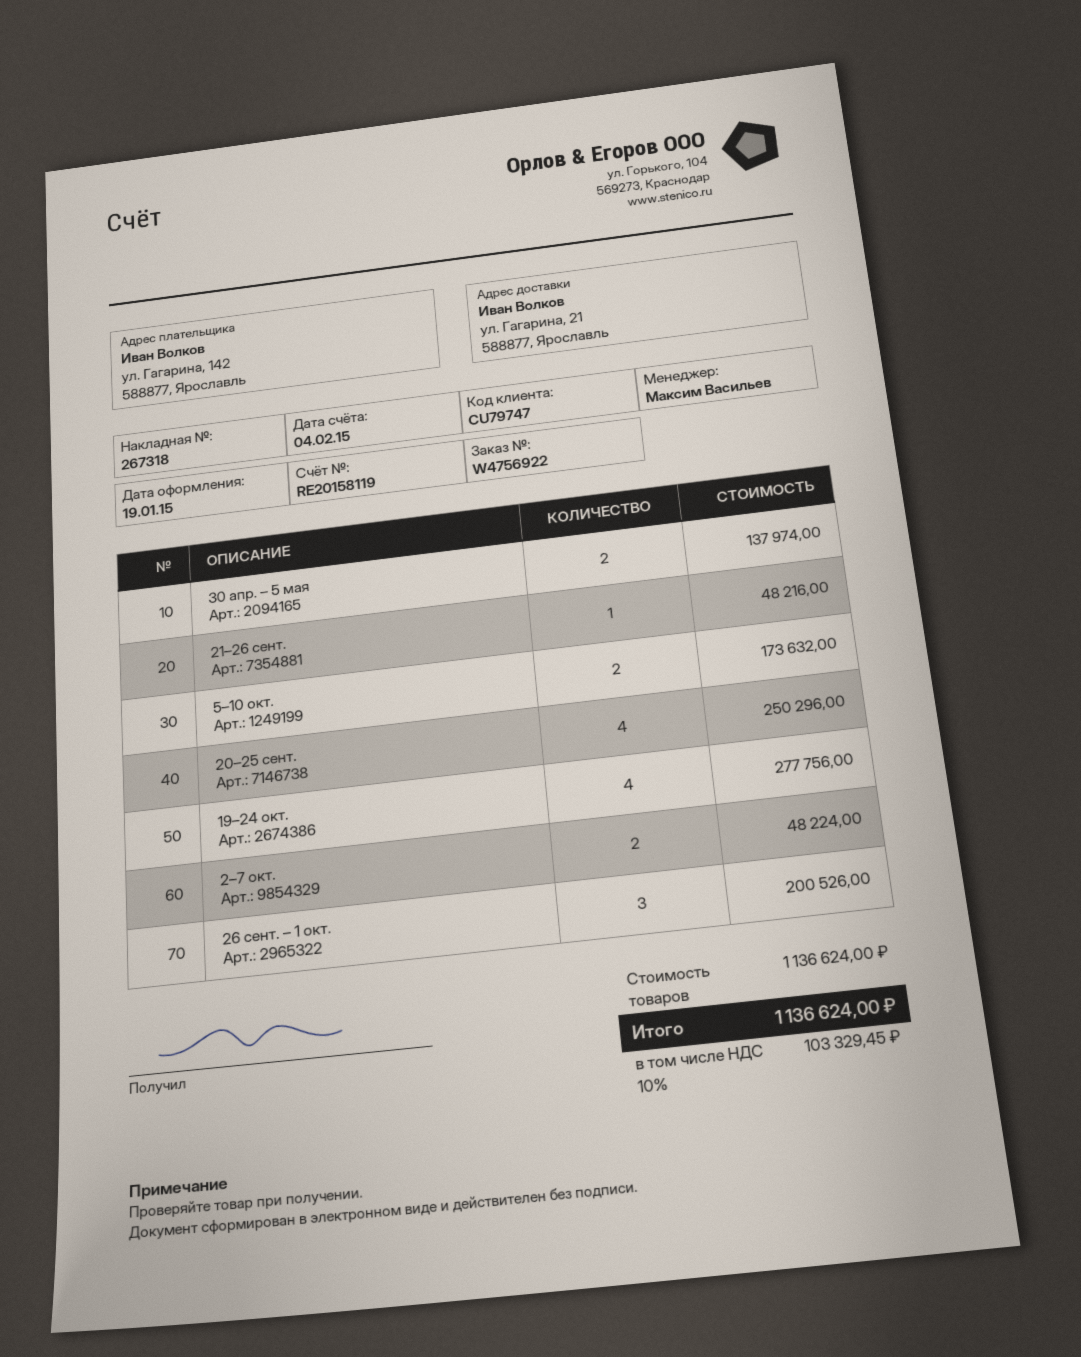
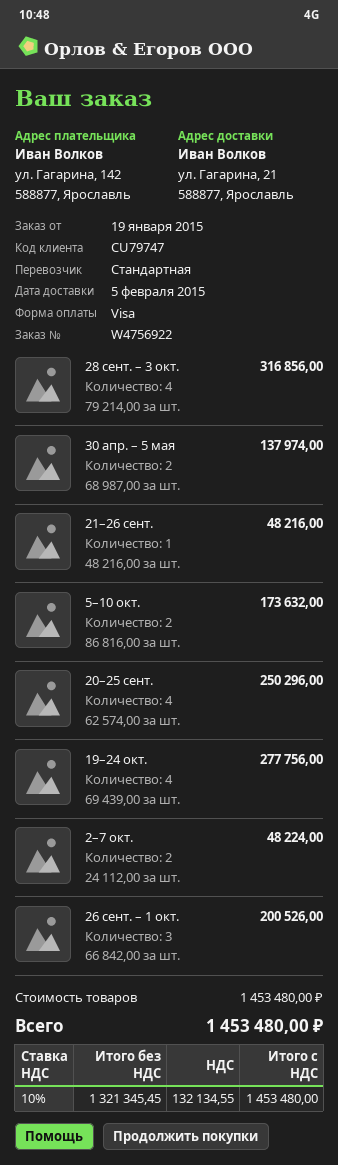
28 сент. – 3 окт.: none -> 4 for 316856.00
subtotal: 1136624.00 -> 1453480.00
tax: 10% = 103329.45 -> 10% = 132134.55
total: 1136624.00 -> 1453480.00

